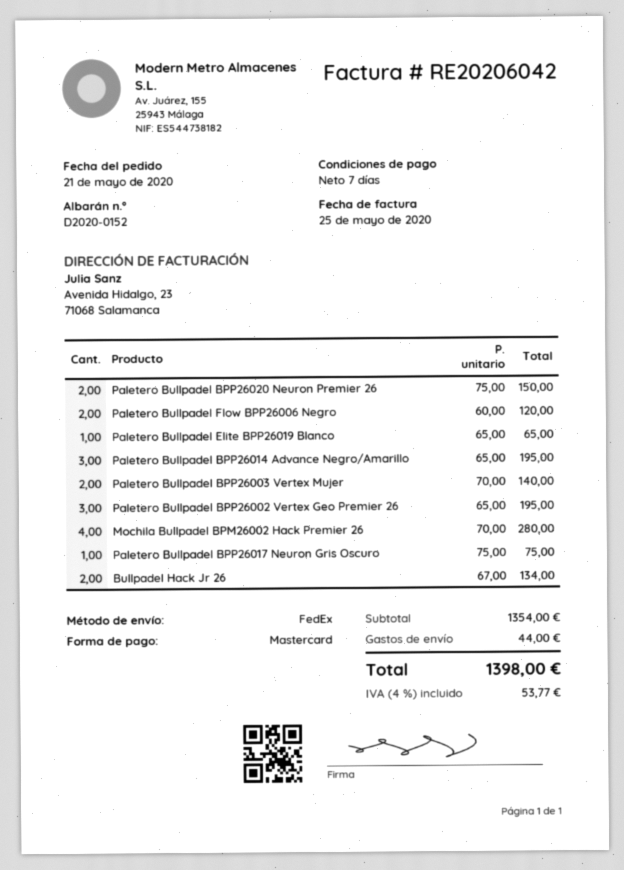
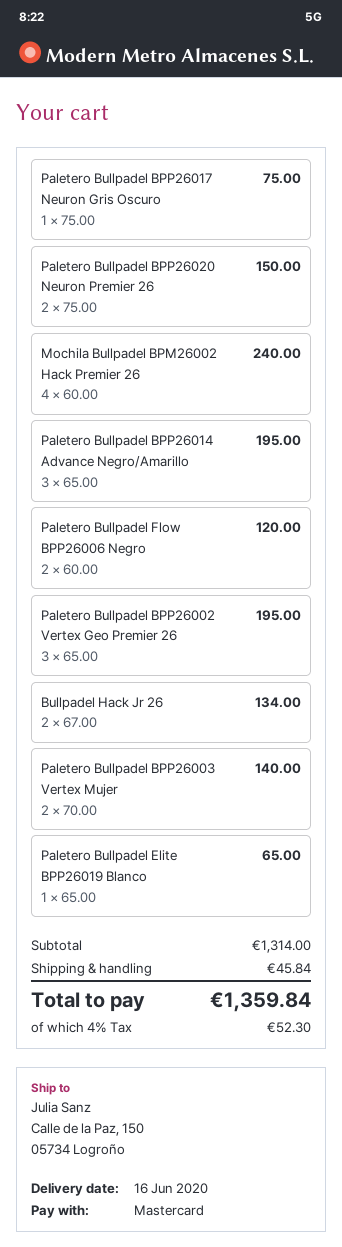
Mochila Bullpadel BPM26002 Hack Premier 26: 4 x 70.00 = 280.00 -> 4 x 60.00 = 240.00
subtotal: 1354.00 -> 1314.00
shipping: 44.00 -> 45.84
tax: 4% = 53.77 -> 4% = 52.30
total: 1398.00 -> 1359.84

